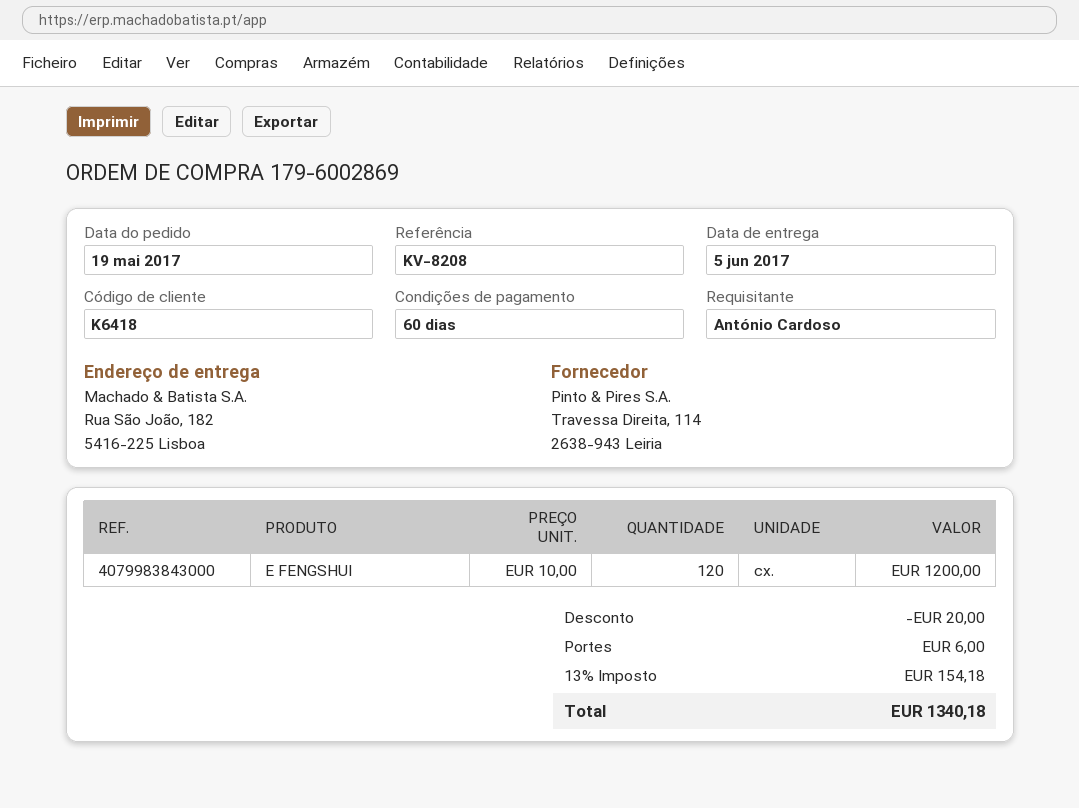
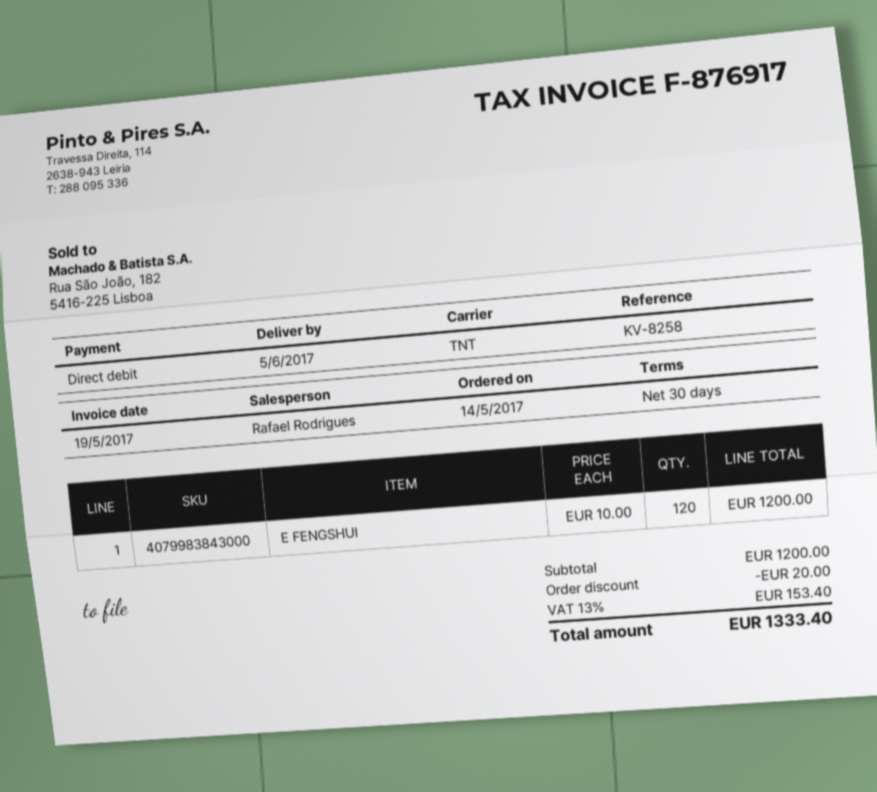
order date: 2017-05-19 -> 2017-05-14
payment terms: 60 days -> 30 days
reference: KV-8208 -> KV-8258
shipping: 6.00 -> none
tax: 13% = 154.18 -> 13% = 153.40
total: 1340.18 -> 1333.40

